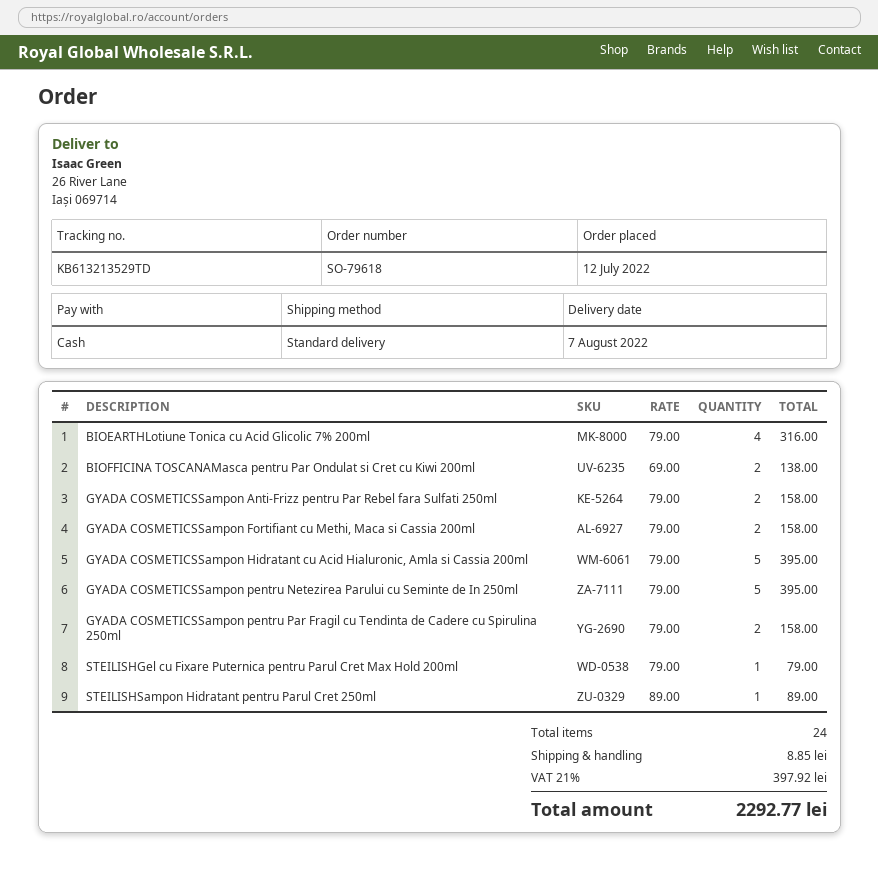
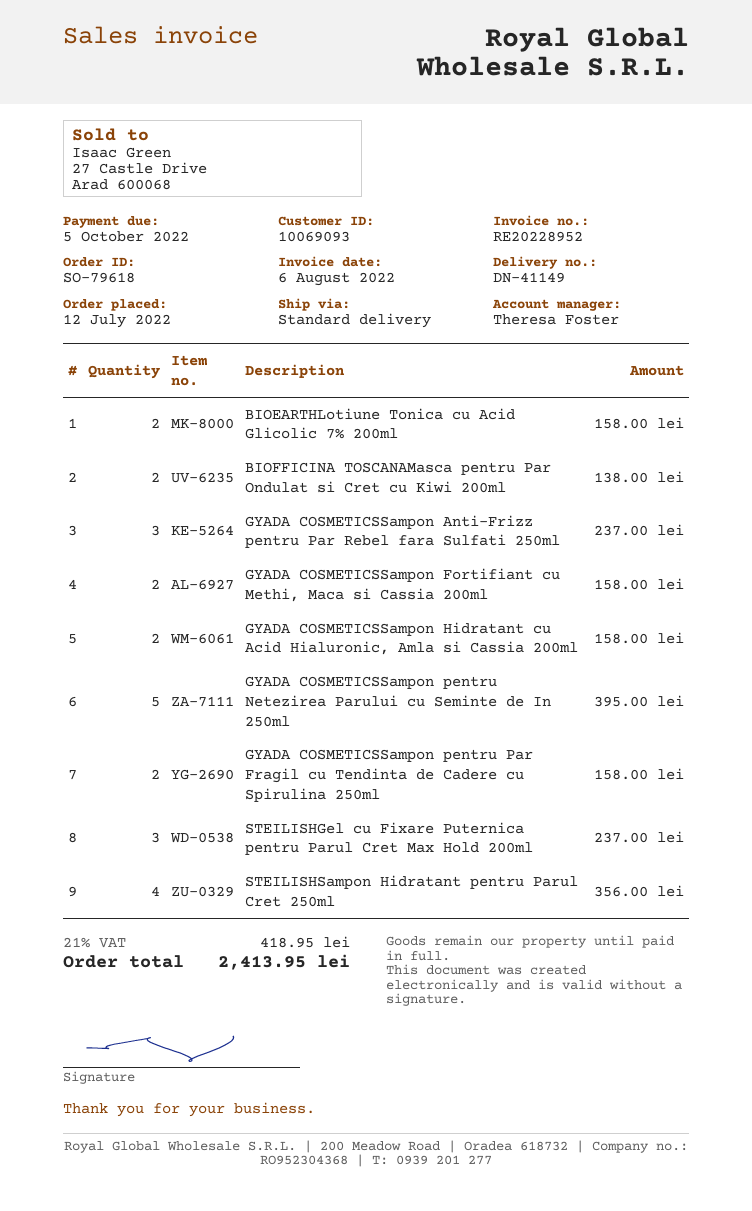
BIOEARTHLotiune Tonica cu Acid Glicolic 7% 200ml: 4 for 316.00 -> 2 for 158.00
GYADA COSMETICSSampon Anti-Frizz pentru Par Rebel fara Sulfati 250ml: 2 for 158.00 -> 3 for 237.00
GYADA COSMETICSSampon Hidratant cu Acid Hialuronic, Amla si Cassia 200ml: 5 for 395.00 -> 2 for 158.00
STEILISHGel cu Fixare Puternica pentru Parul Cret Max Hold 200ml: 1 for 79.00 -> 3 for 237.00
STEILISHSampon Hidratant pentru Parul Cret 250ml: 1 for 89.00 -> 4 for 356.00
shipping: 8.85 -> none
tax: 21% = 397.92 -> 21% = 418.95
total: 2292.77 -> 2413.95

